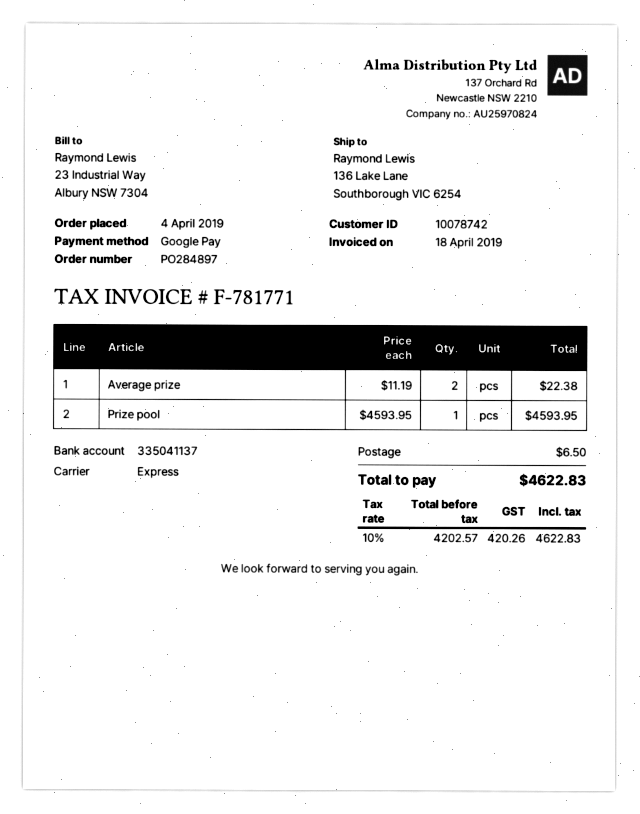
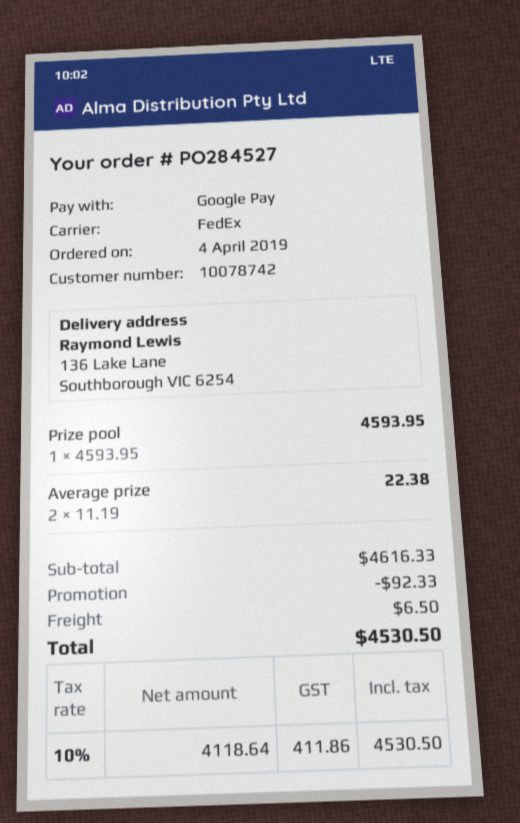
order number: PO284897 -> PO284527
shipping method: express -> FedEx
discount: none -> 92.33
net: 4202.57 -> 4118.64
tax: 10% = 420.26 -> 10% = 411.86
total: 4622.83 -> 4530.50

